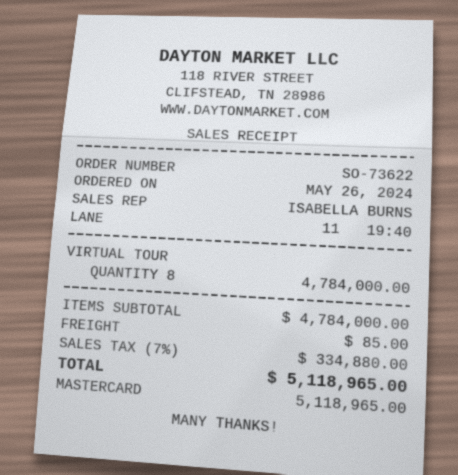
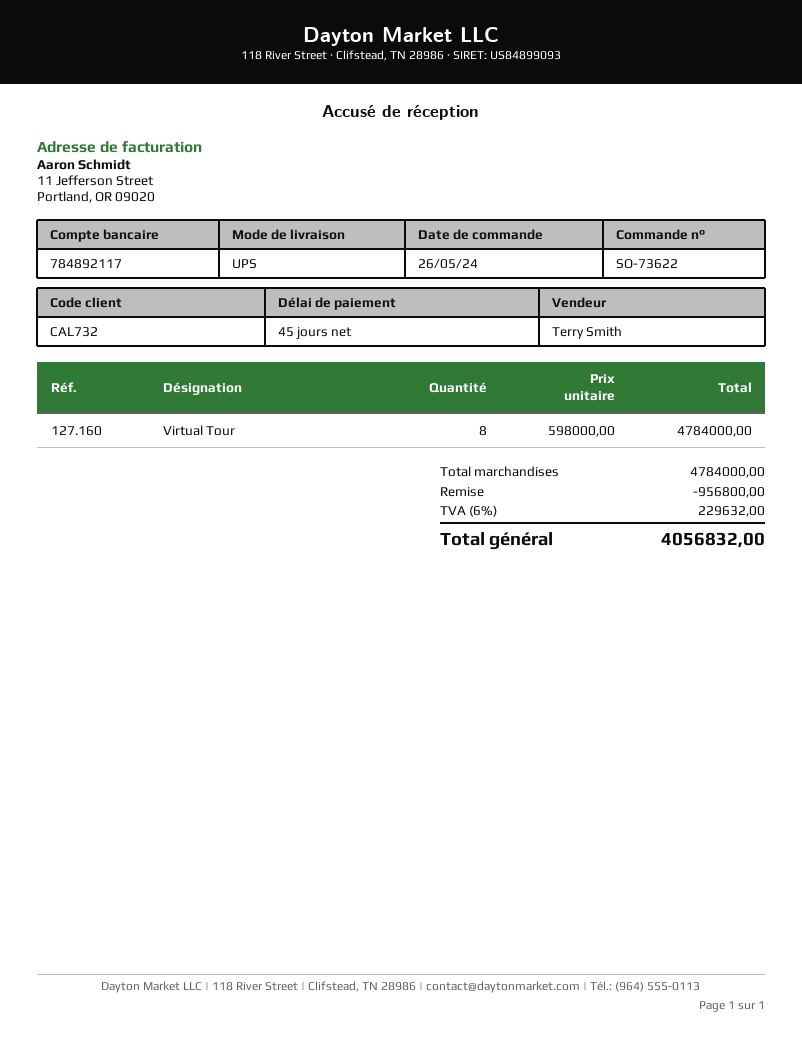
sales rep: ISABELLA BURNS -> Terry Smith
discount: none -> 956800.00
shipping: 85.00 -> none
tax: 7% = 334880.00 -> 6% = 229632.00
total: 5118965.00 -> 4056832.00

